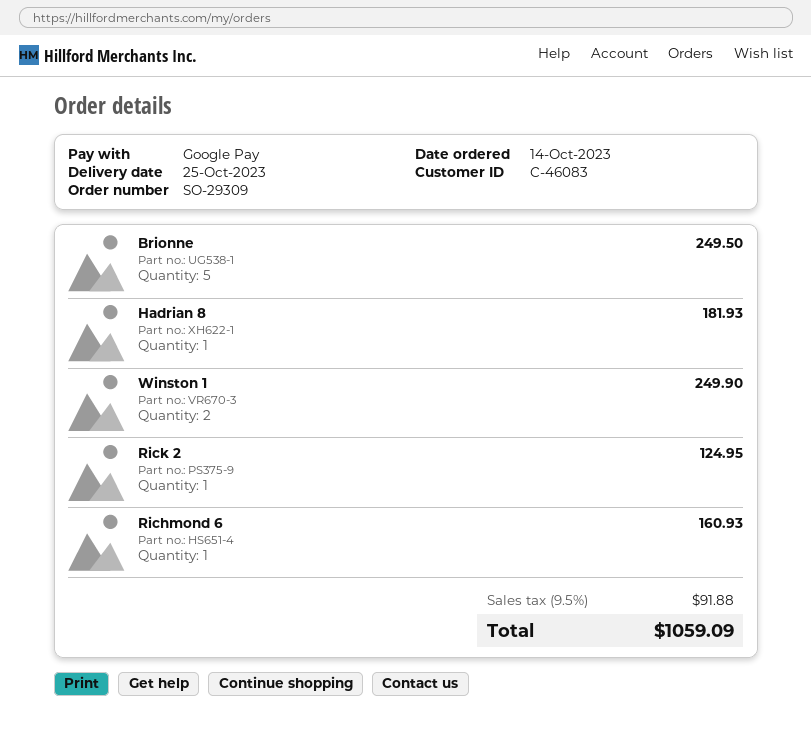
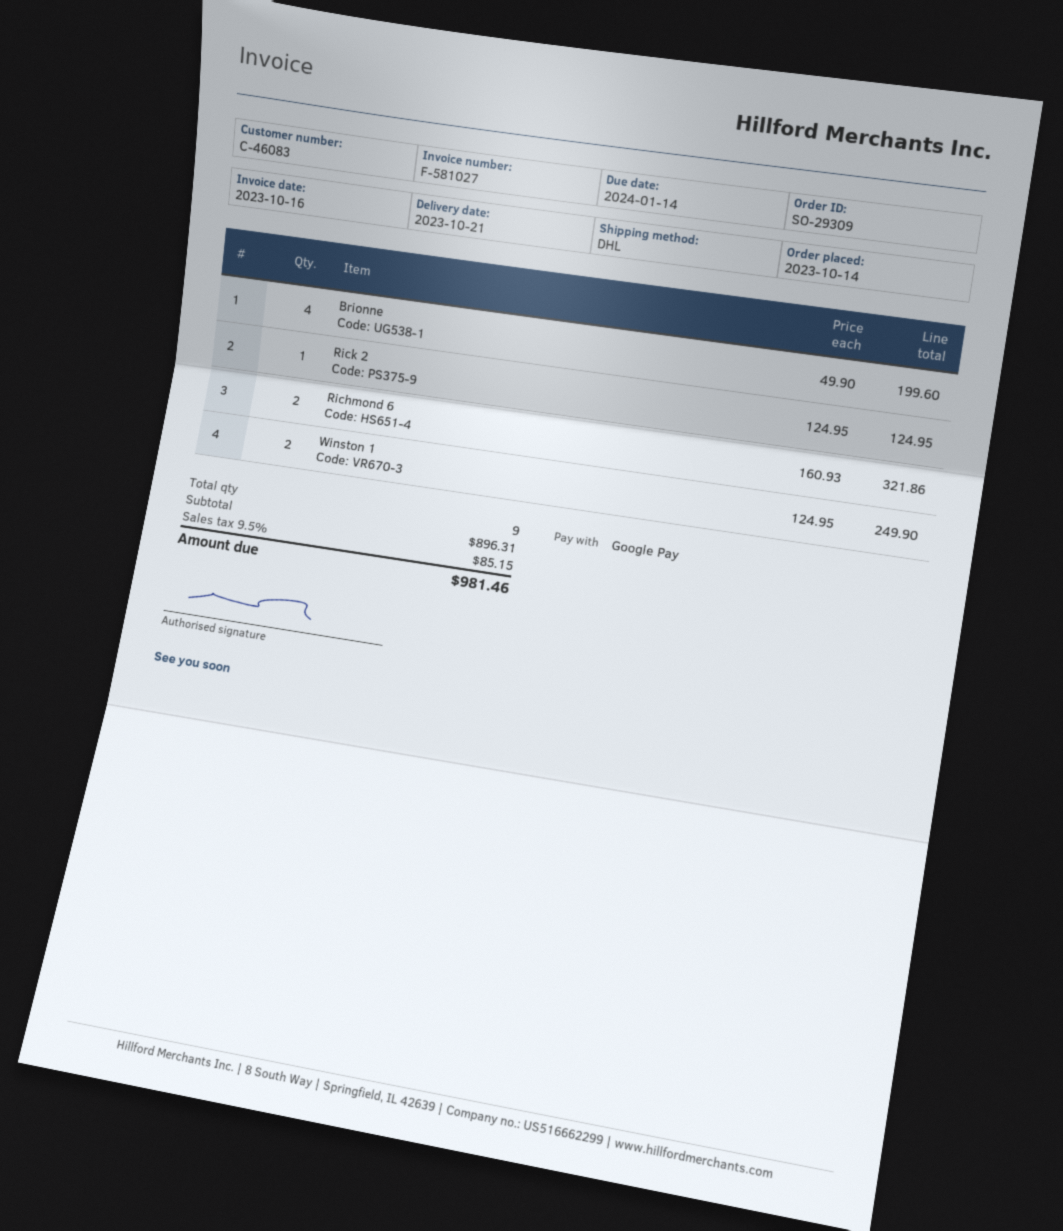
delivery date: 2023-10-25 -> 2023-10-21
Brionne: 5 for 249.50 -> 4 for 199.60
Hadrian 8: 1 for 181.93 -> none
Richmond 6: 1 for 160.93 -> 2 for 321.86
tax: 9.5% = 91.88 -> 9.5% = 85.15
total: 1059.09 -> 981.46

